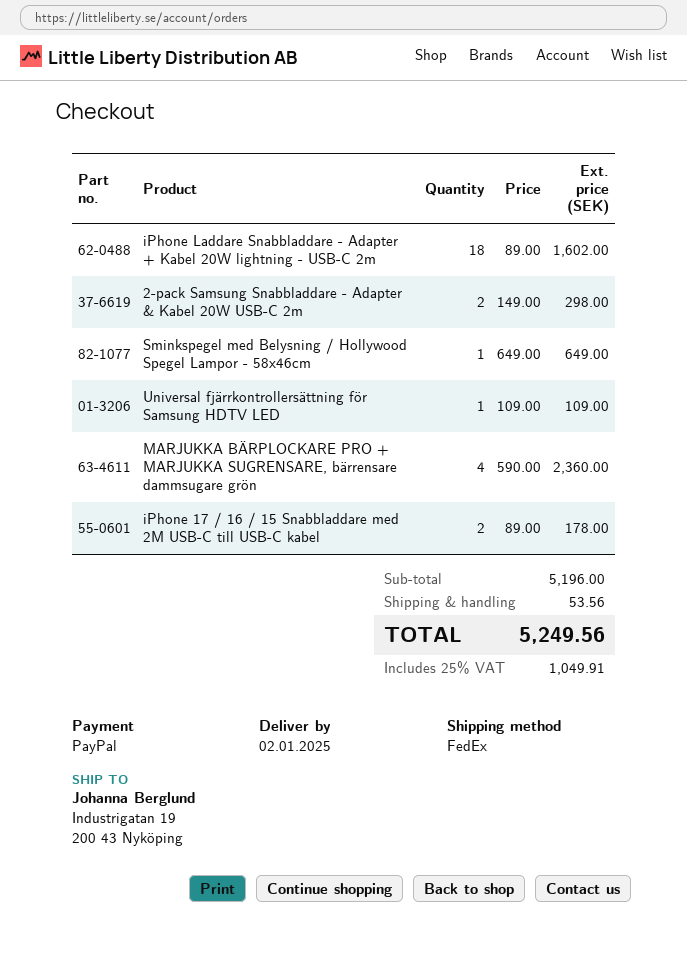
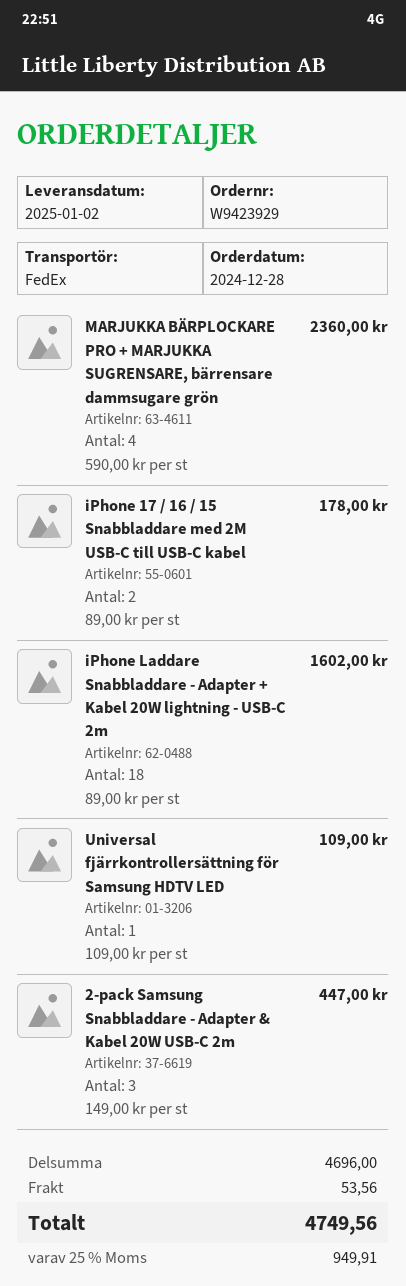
2-pack Samsung Snabbladdare - Adapter & Kabel 20W USB-C 2m: 2 x 149.00 = 298.00 -> 3 x 149.00 = 447.00
Sminkspegel med Belysning / Hollywood Spegel Lampor - 58x46cm: 1 x 649.00 = 649.00 -> none
subtotal: 5196.00 -> 4696.00
tax: 25% = 1049.91 -> 25% = 949.91
total: 5249.56 -> 4749.56

